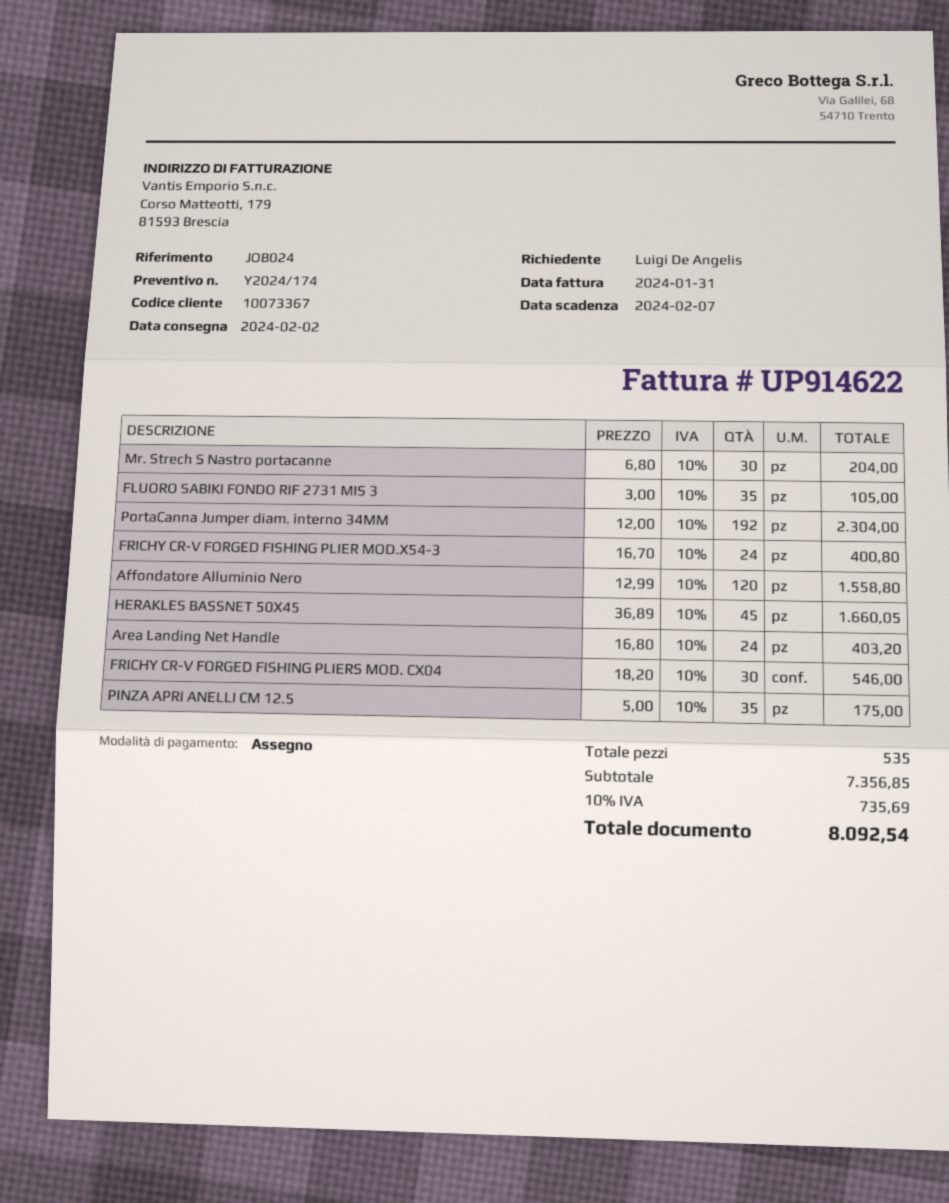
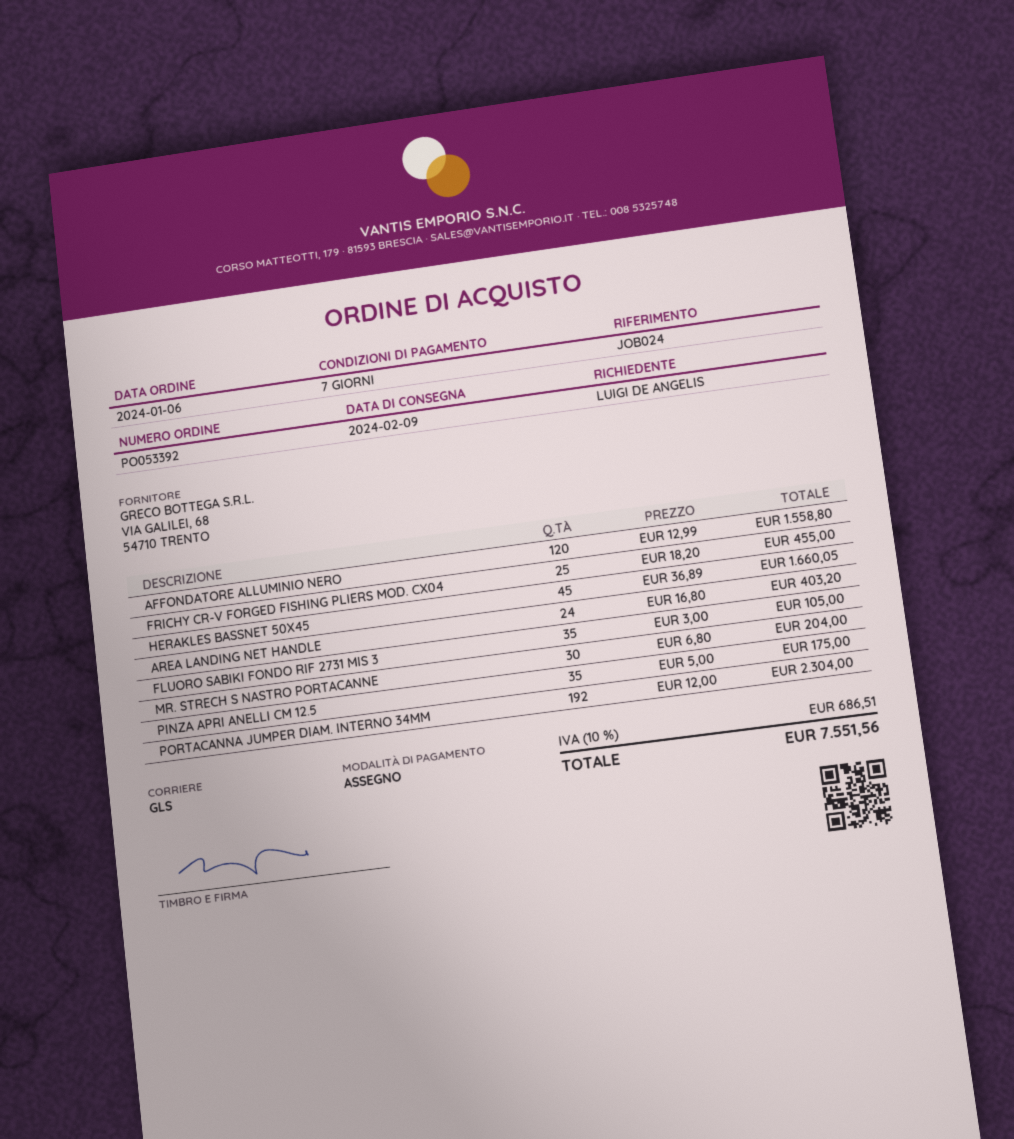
delivery date: 2024-02-02 -> 2024-02-09
FRICHY CR-V FORGED FISHING PLIER MOD.X54-3: 24 x 16.70 = 400.80 -> none
FRICHY CR-V FORGED FISHING PLIERS MOD. CX04: 30 x 18.20 = 546.00 -> 25 x 18.20 = 455.00
tax: 10% = 735.69 -> 10% = 686.51
total: 8092.54 -> 7551.56

